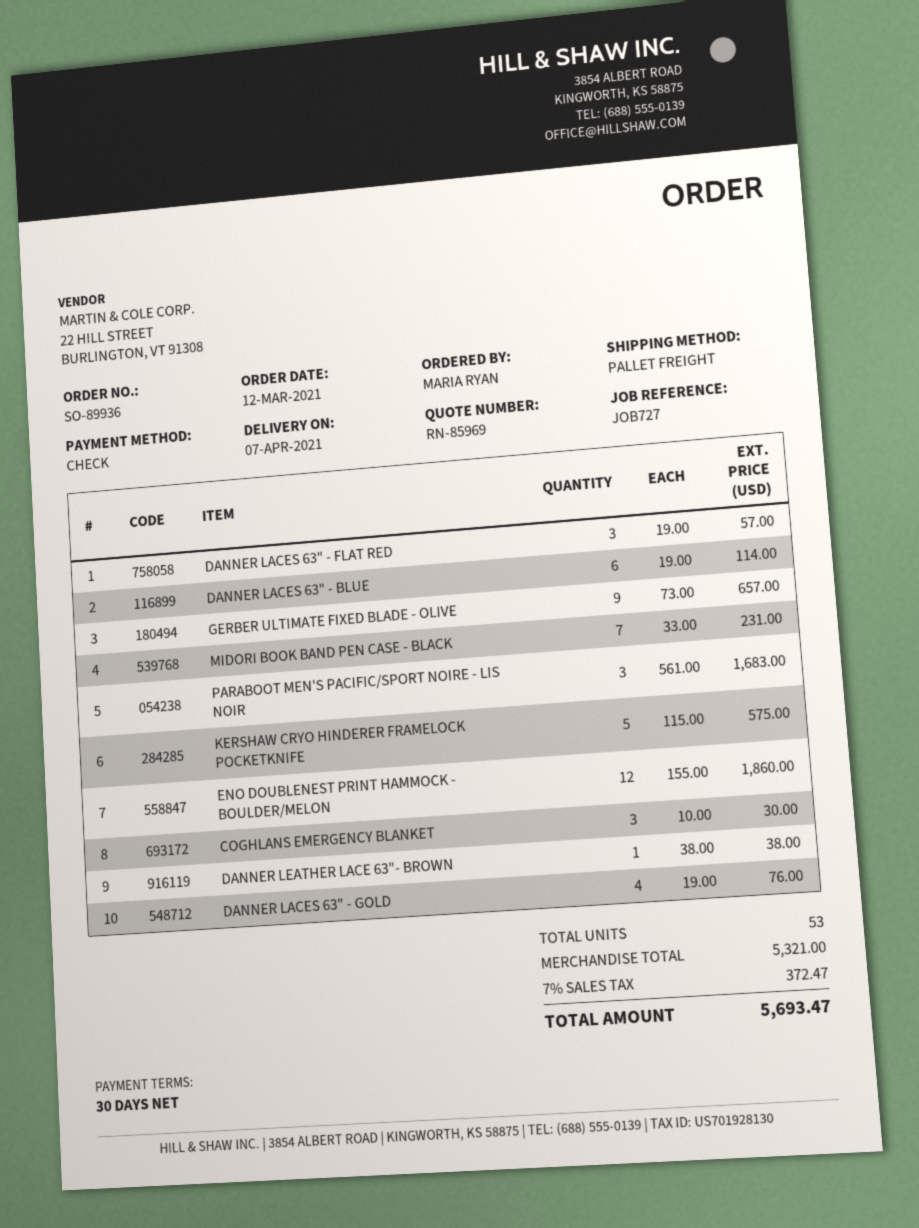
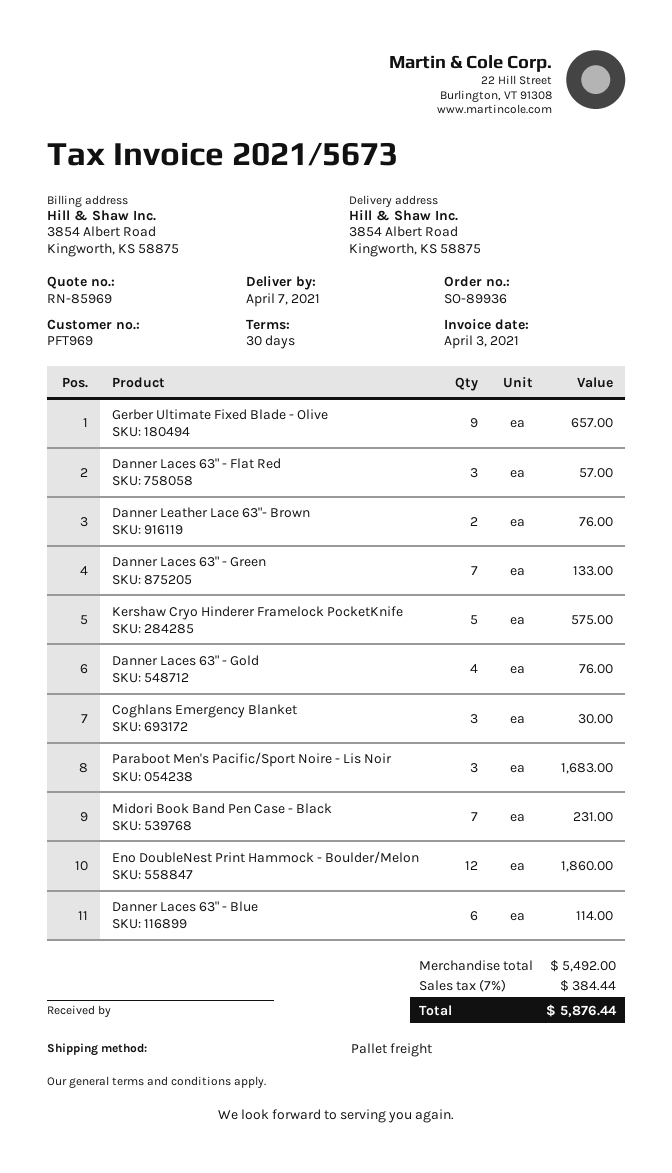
DANNER LEATHER LACE 63"- BROWN: 1 for 38.00 -> 2 for 76.00
Danner Laces 63" - Green: none -> 7 for 133.00
subtotal: 5321.00 -> 5492.00
tax: 7% = 372.47 -> 7% = 384.44
total: 5693.47 -> 5876.44

